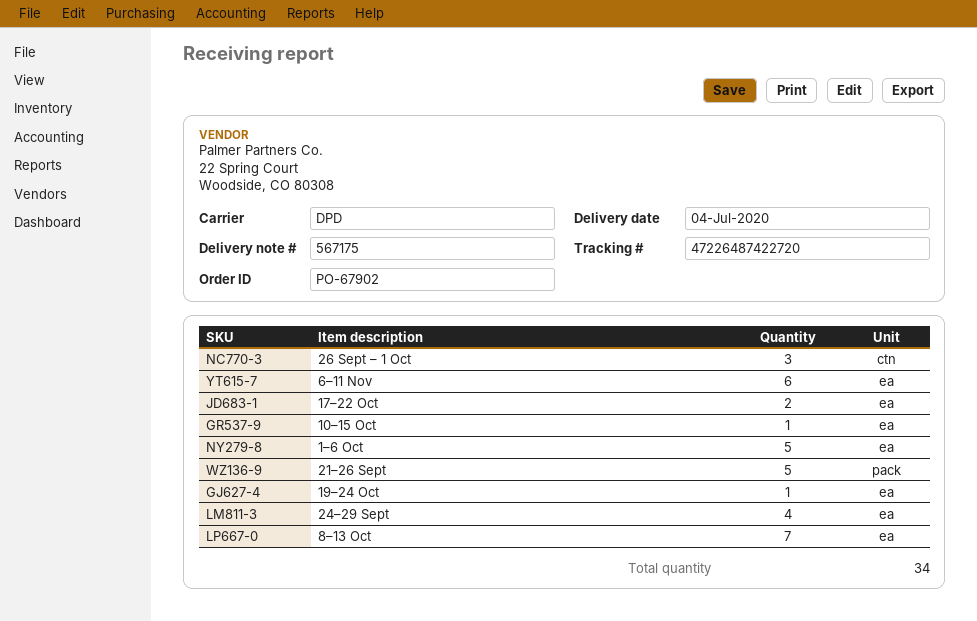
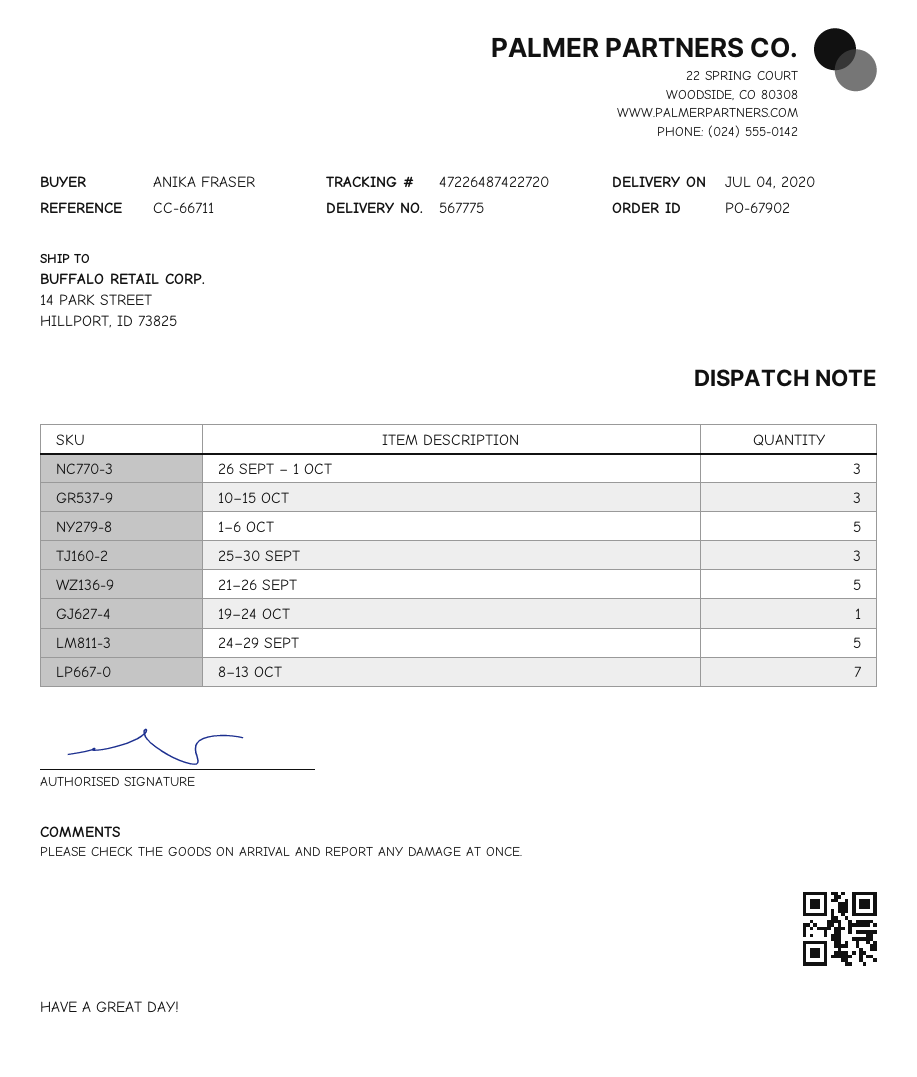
delivery note number: 567175 -> 567775
6–11 Nov: 6 -> none
17–22 Oct: 2 -> none
10–15 Oct: 1 -> 3
24–29 Sept: 4 -> 5
25–30 SEPT: none -> 3

